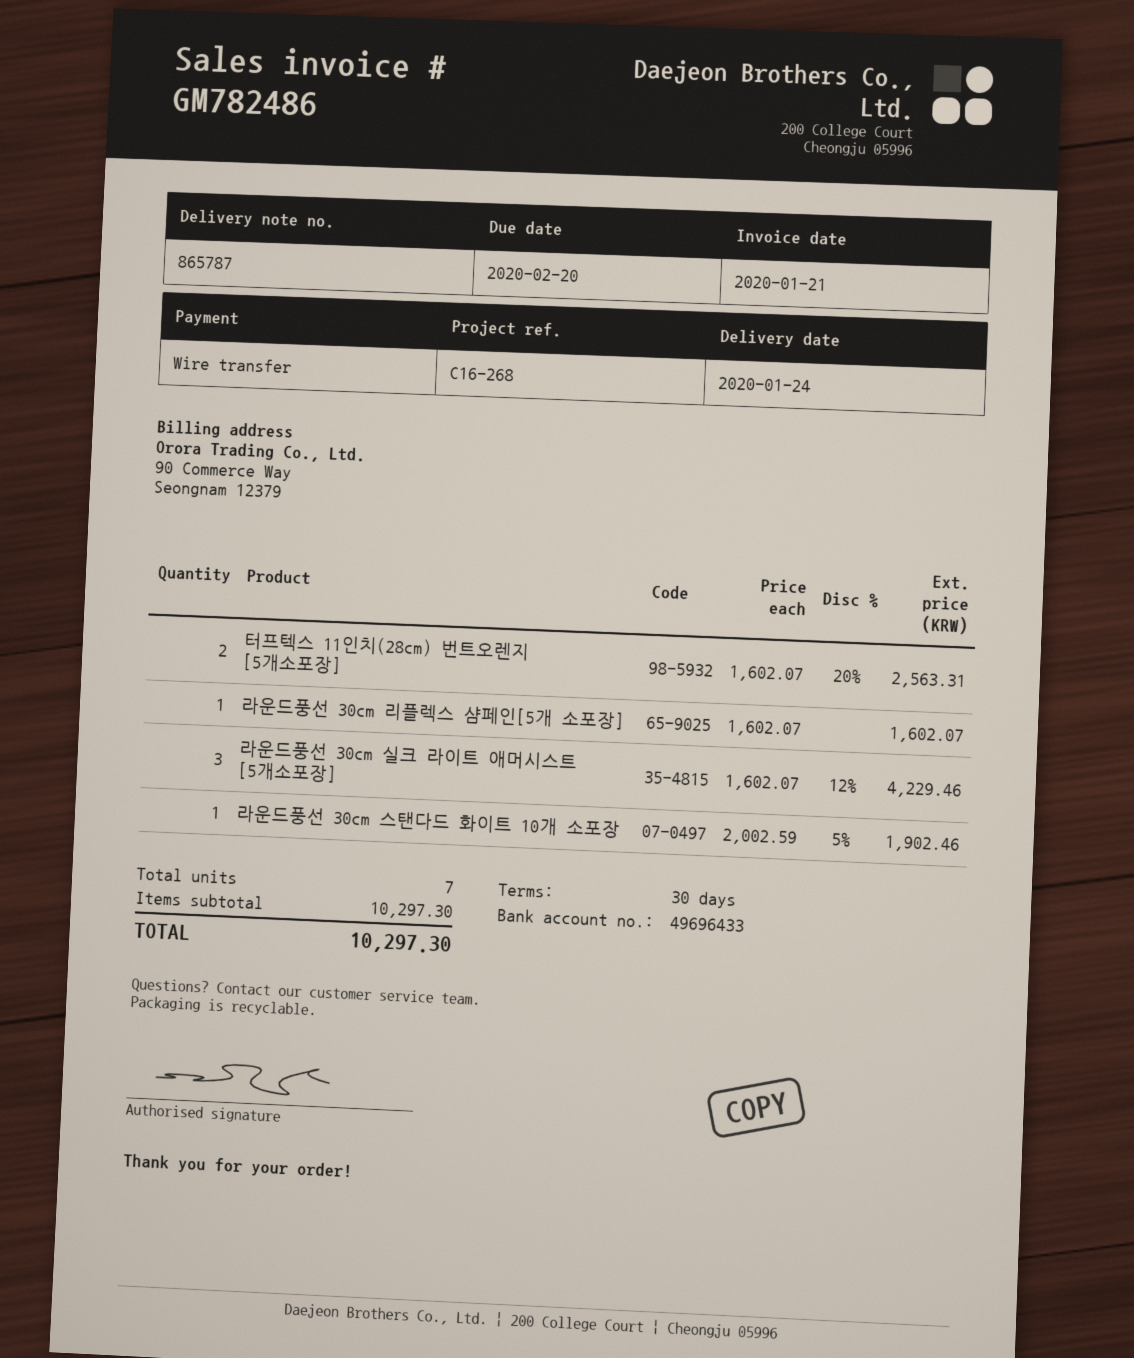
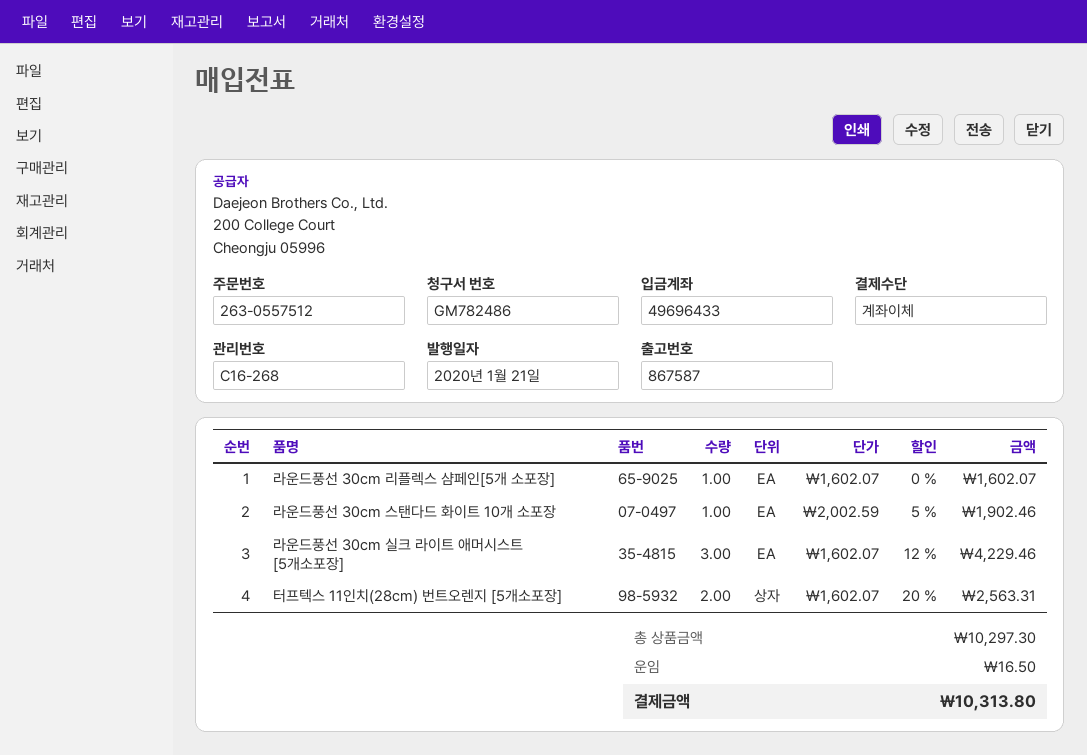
delivery note number: 865787 -> 867587
shipping: none -> 16.50
total: 10297.30 -> 10313.80

